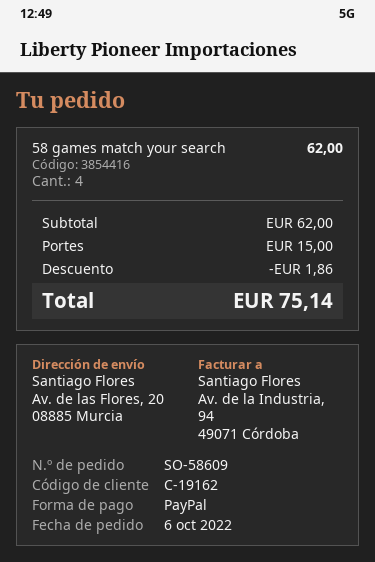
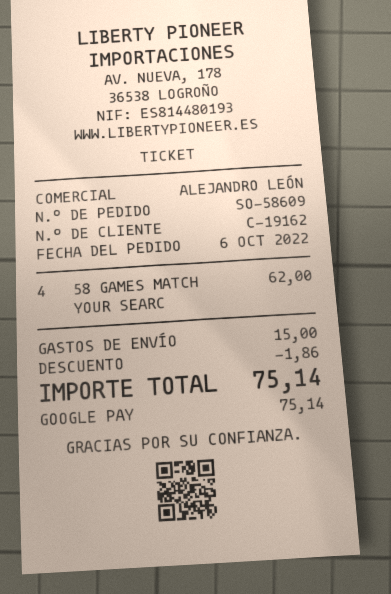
payment method: PayPal -> Google Pay

